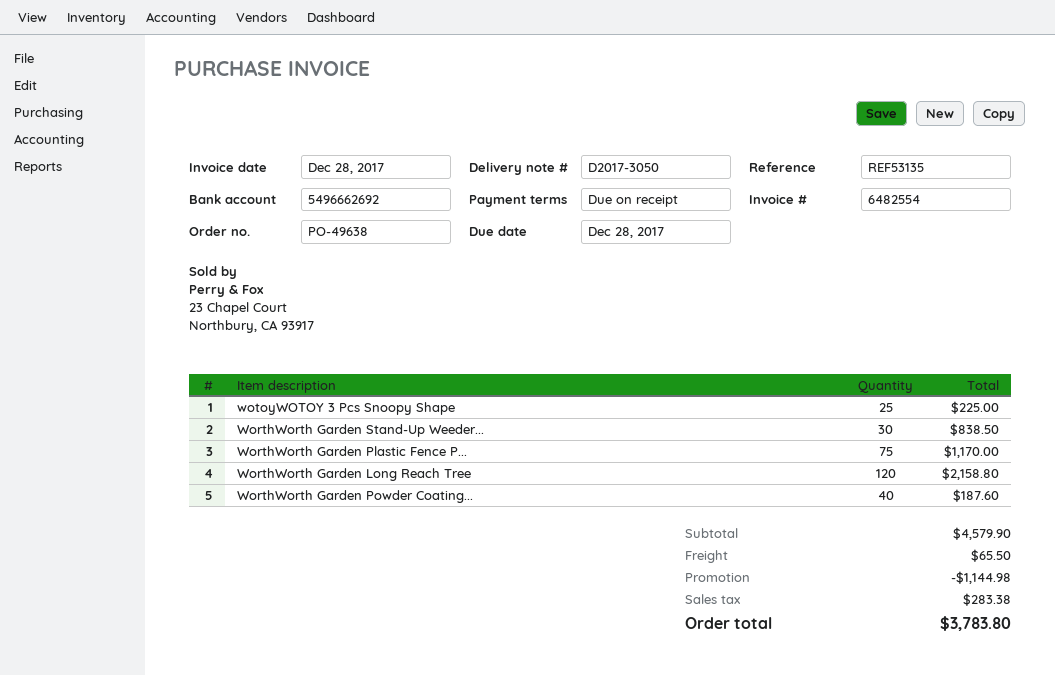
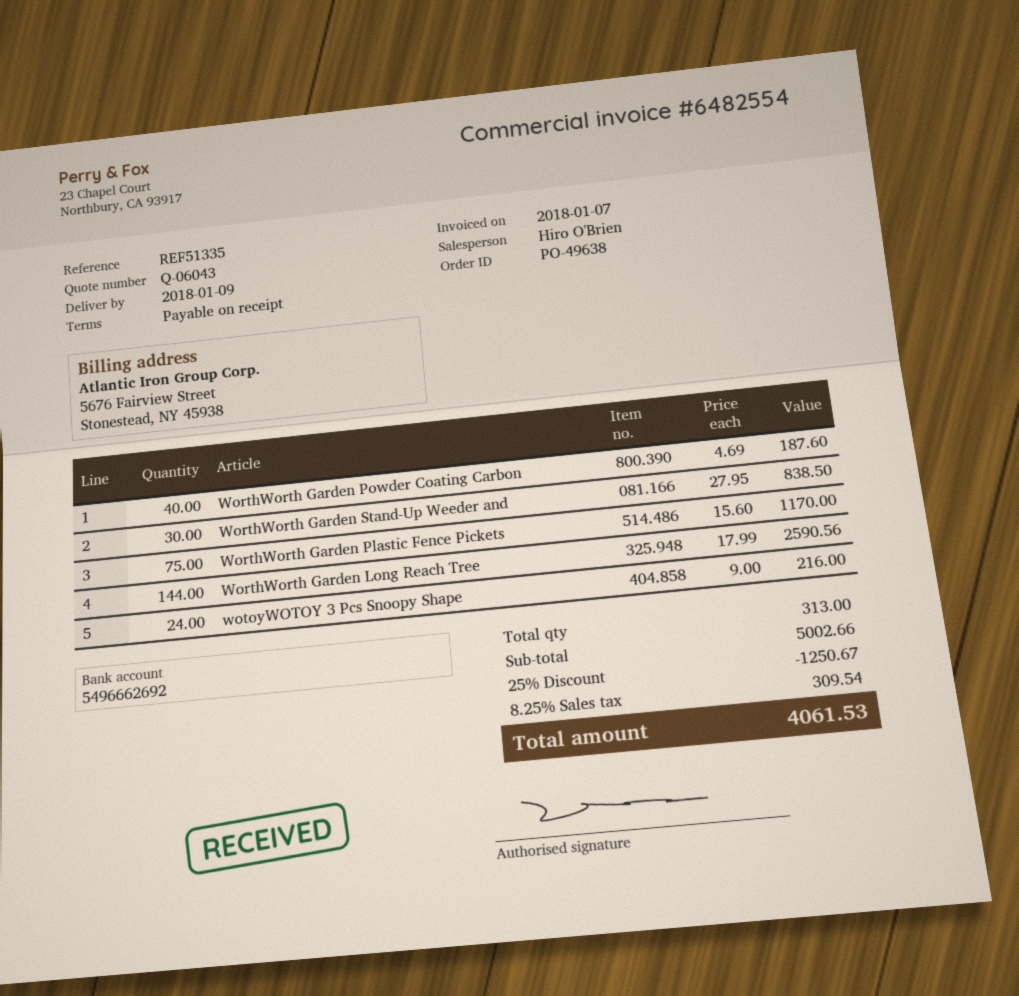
invoice date: 2017-12-28 -> 2018-01-07
reference: REF53135 -> REF51335
wotoyWOTOY 3 Pcs Snoopy Shape: 25 for 225.00 -> 24 for 216.00
WorthWorth Garden Long Reach Tree: 120 for 2158.80 -> 144 for 2590.56
subtotal: 4579.90 -> 5002.66
discount: 1144.98 -> 1250.67
shipping: 65.50 -> none
tax: 283.38 -> 309.54
total: 3783.80 -> 4061.53

